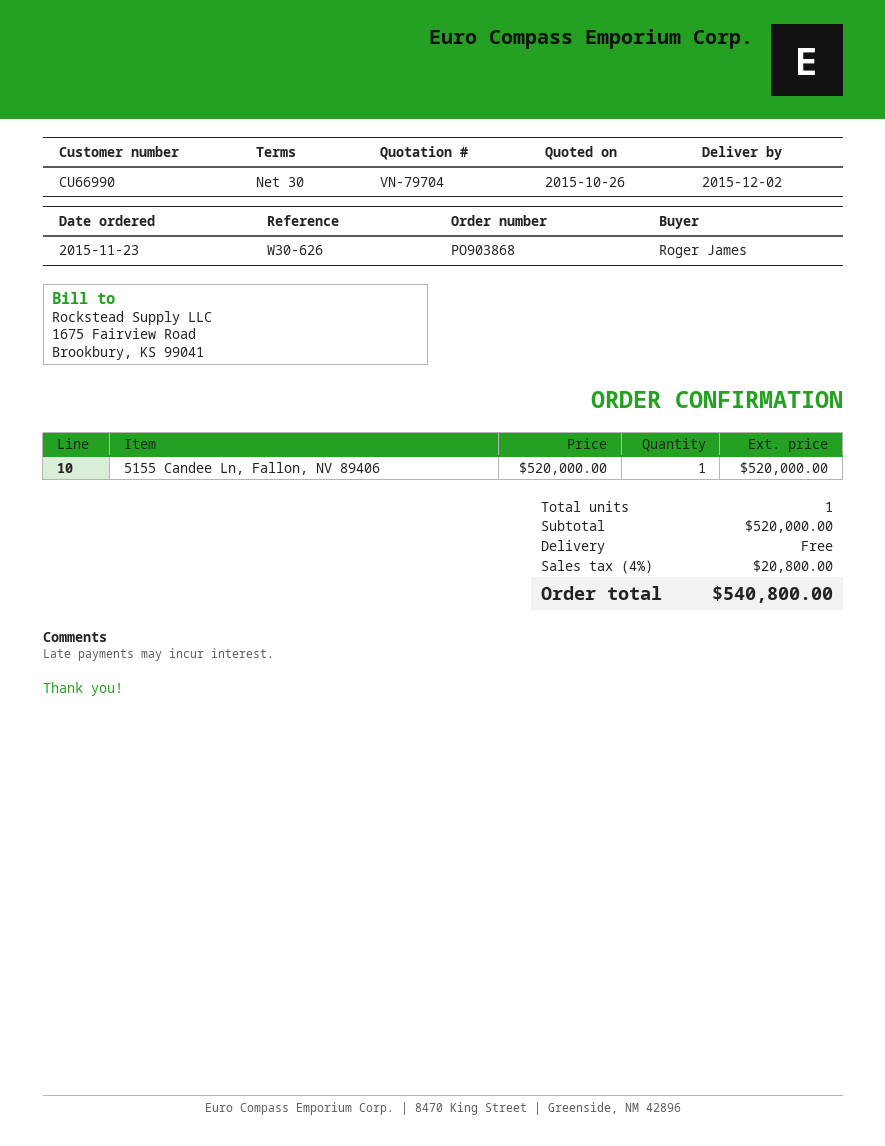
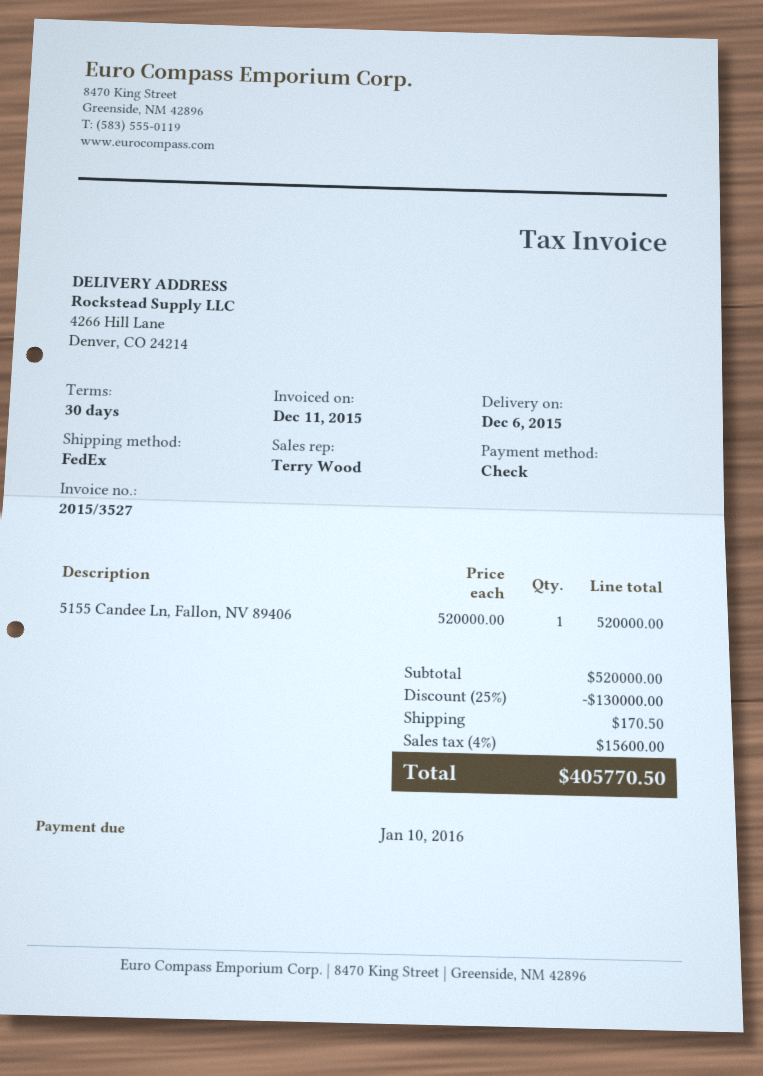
delivery date: 2015-12-02 -> 2015-12-06
discount: none -> 25% = 130000.00
shipping: 0.00 -> 170.50
tax: 4% = 20800.00 -> 4% = 15600.00
total: 540800.00 -> 405770.50

